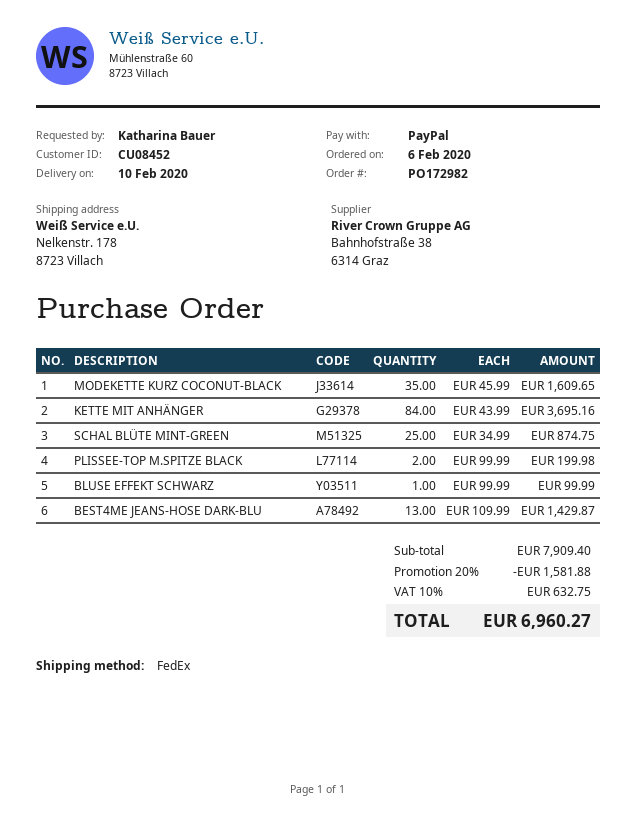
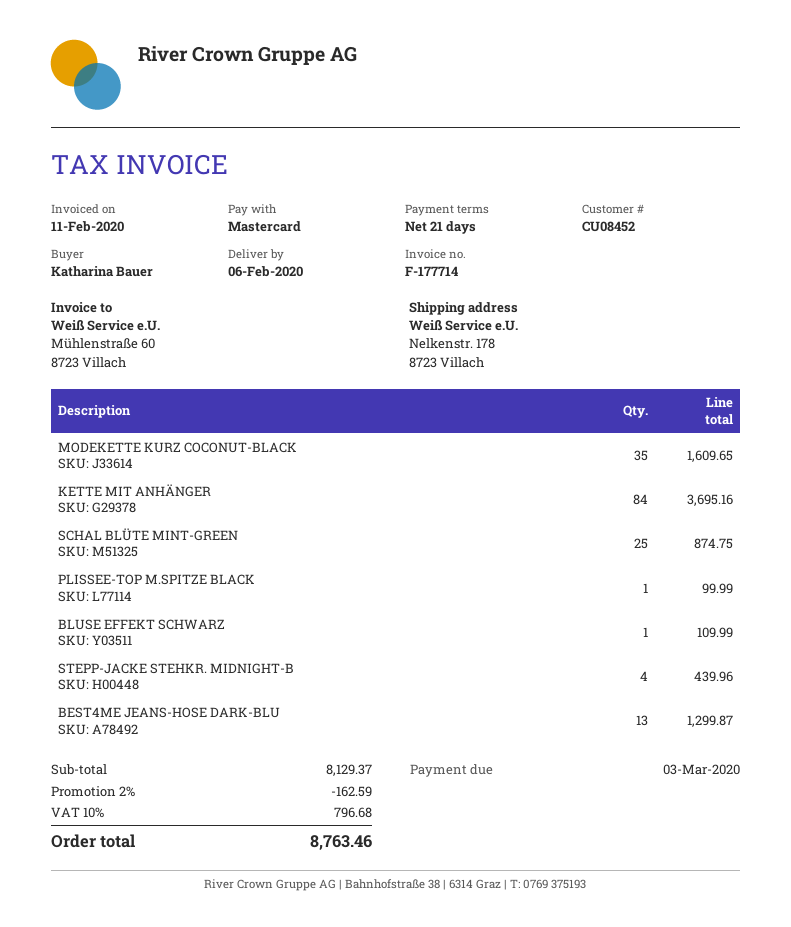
delivery date: 2020-02-10 -> 2020-02-06
payment method: PayPal -> Mastercard
PLISSEE-TOP M.SPITZE BLACK: 2 for 199.98 -> 1 for 99.99
BLUSE EFFEKT SCHWARZ: 1 for 99.99 -> 1 for 109.99
BEST4ME JEANS-HOSE DARK-BLU: 13 for 1429.87 -> 13 for 1299.87
STEPP-JACKE STEHKR. MIDNIGHT-B: none -> 4 for 439.96
subtotal: 7909.40 -> 8129.37
discount: 20% = 1581.88 -> 2% = 162.59
tax: 10% = 632.75 -> 10% = 796.68
total: 6960.27 -> 8763.46

